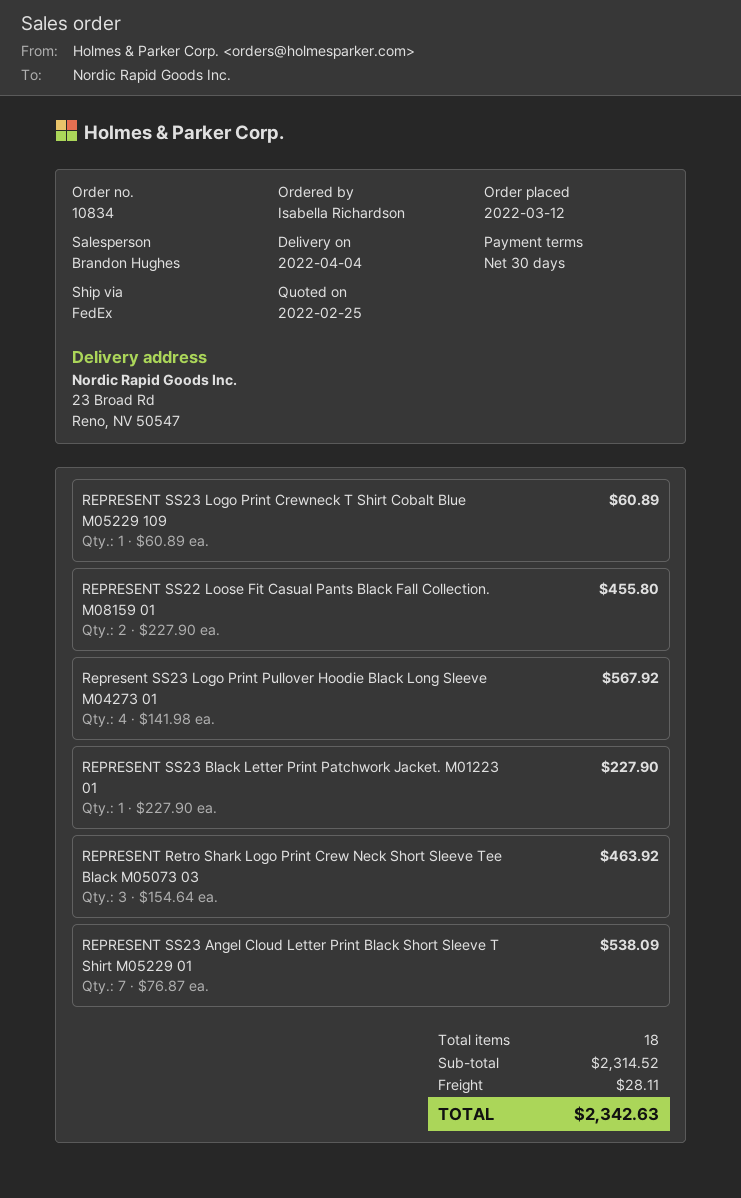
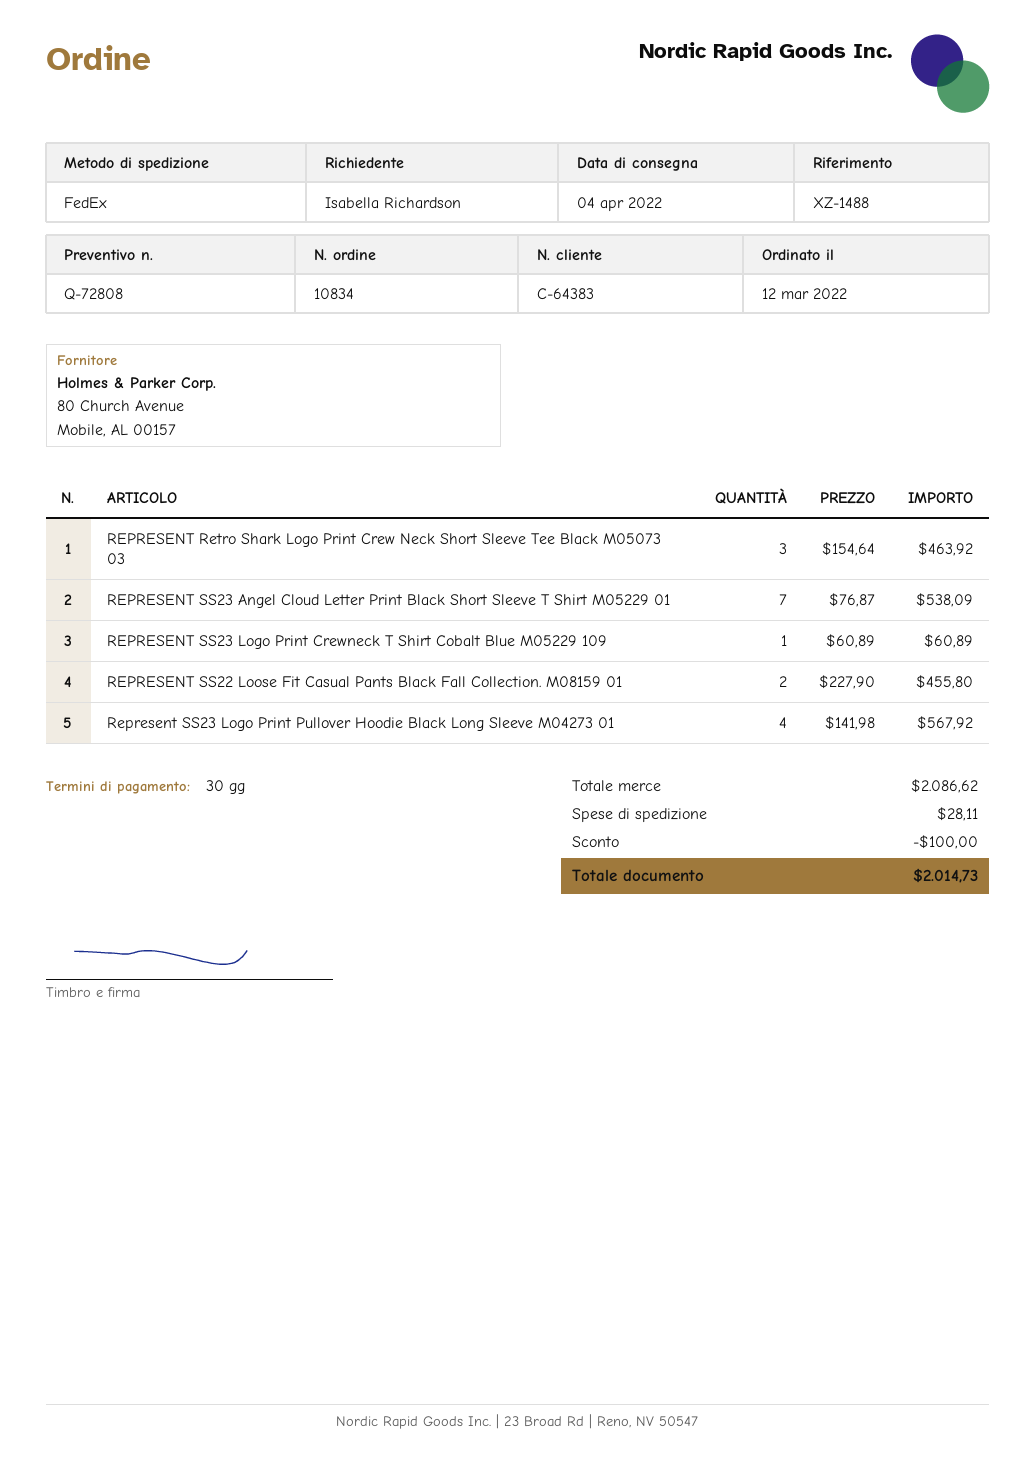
REPRESENT SS23 Black Letter Print Patchwork Jacket. M01223 01: 1 x 227.90 = 227.90 -> none
subtotal: 2314.52 -> 2086.62
discount: none -> 100.00
total: 2342.63 -> 2014.73

